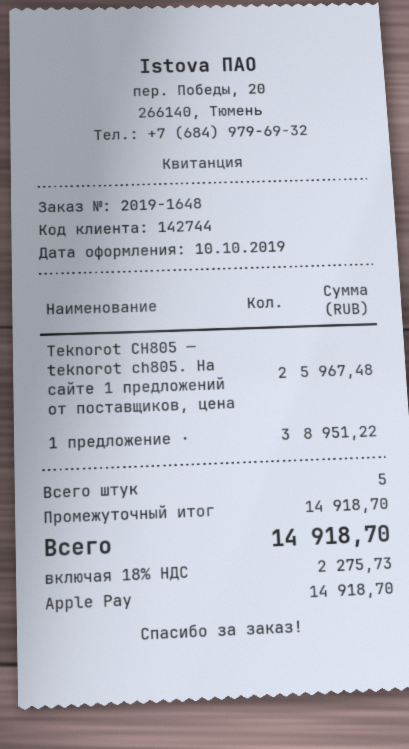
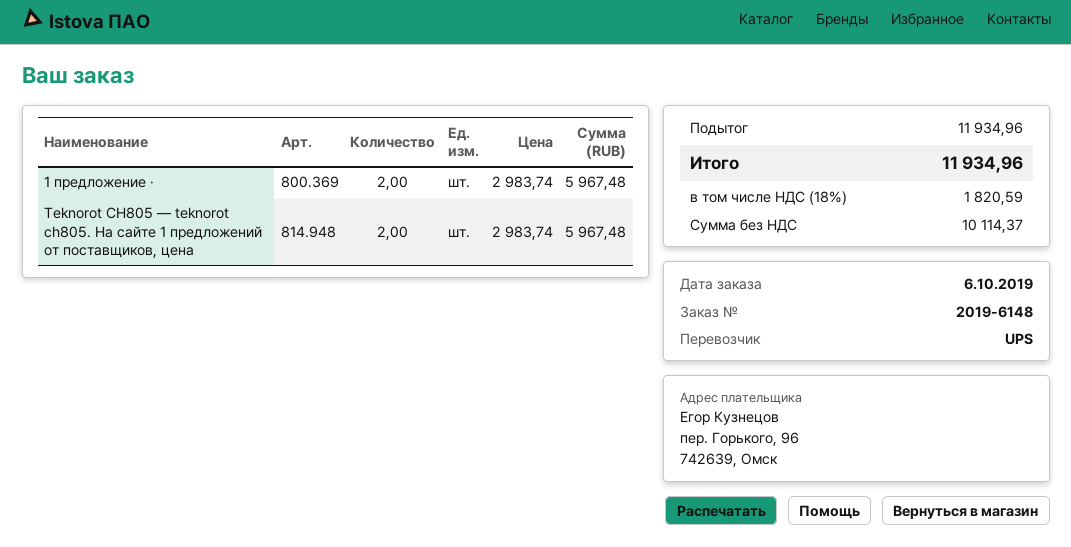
order number: 2019-1648 -> 2019-6148
order date: 2019-10-10 -> 2019-10-06
1 предложение ·: 3 for 8951.22 -> 2 for 5967.48
subtotal: 14918.70 -> 11934.96
tax: 18% = 2275.73 -> 18% = 1820.59
total: 14918.70 -> 11934.96

